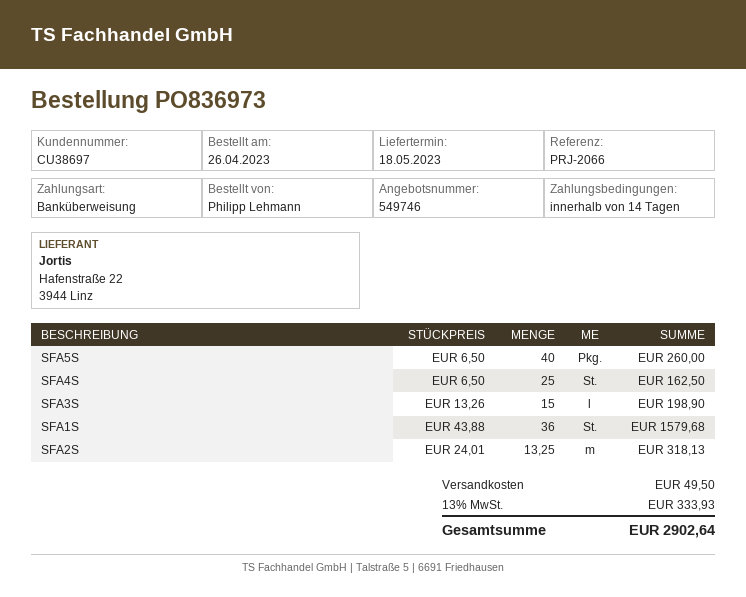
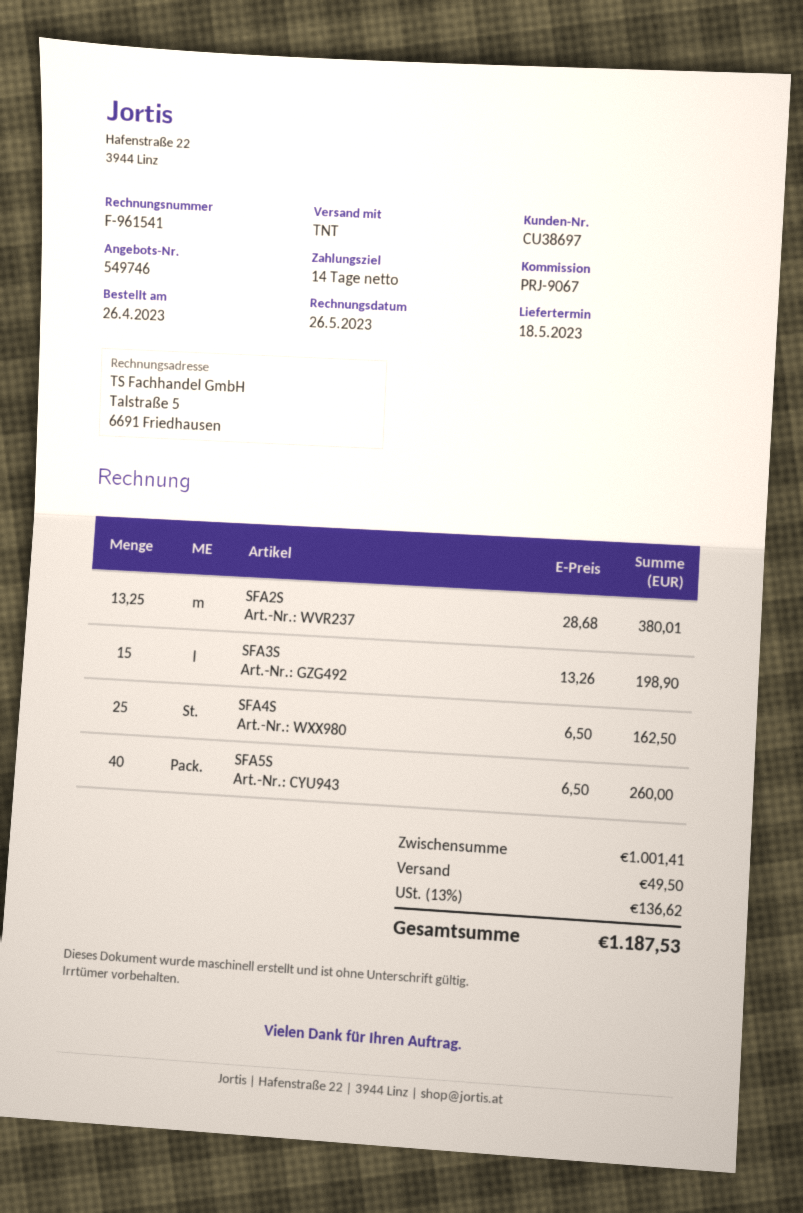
reference: PRJ-2066 -> PRJ-9067
SFA1S: 36 x 43.88 = 1579.68 -> none
SFA2S: 13.25 x 24.01 = 318.13 -> 13.25 x 28.68 = 380.01
tax: 13% = 333.93 -> 13% = 136.62
total: 2902.64 -> 1187.53

